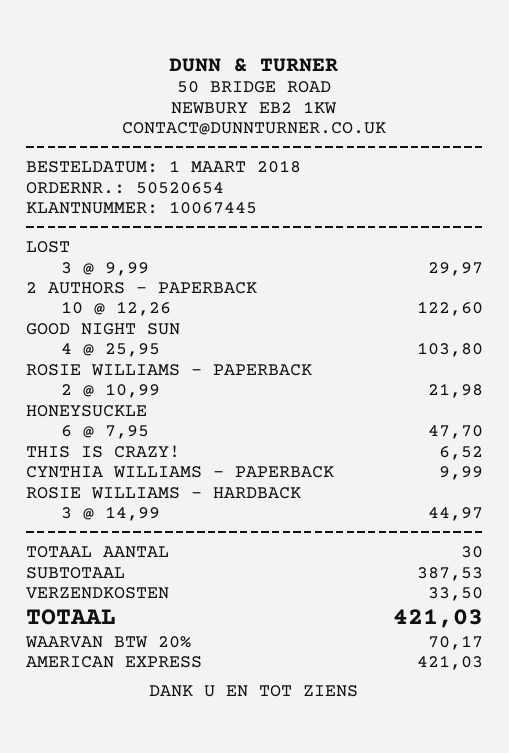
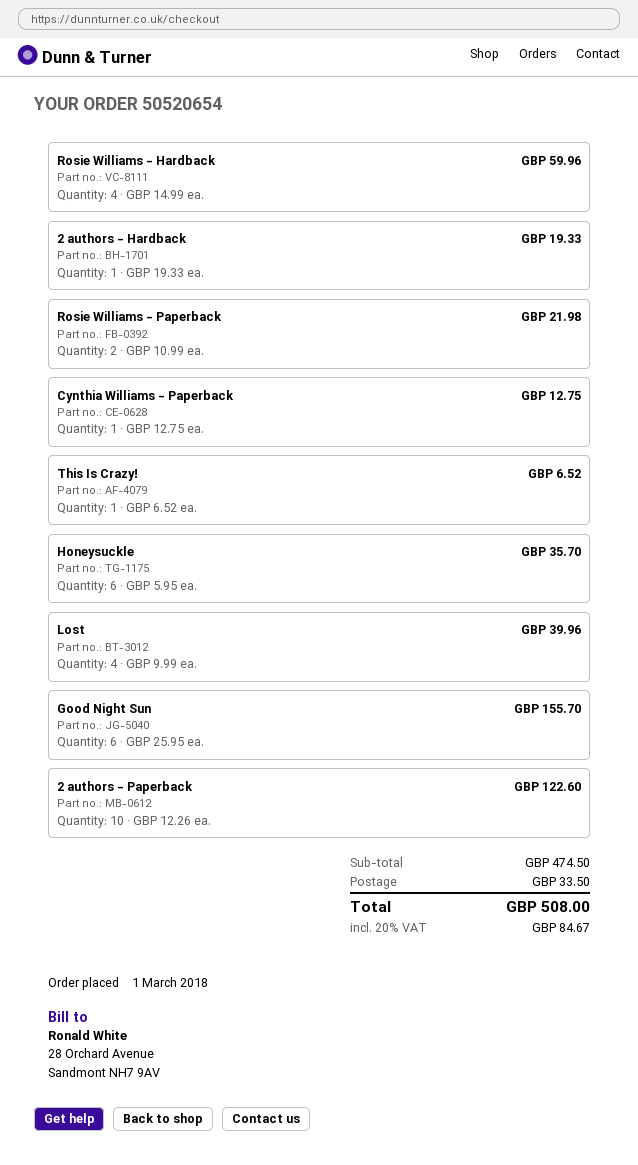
LOST: 3 x 9.99 = 29.97 -> 4 x 9.99 = 39.96
GOOD NIGHT SUN: 4 x 25.95 = 103.80 -> 6 x 25.95 = 155.70
HONEYSUCKLE: 6 x 7.95 = 47.70 -> 6 x 5.95 = 35.70
CYNTHIA WILLIAMS - PAPERBACK: 1 x 9.99 = 9.99 -> 1 x 12.75 = 12.75
ROSIE WILLIAMS - HARDBACK: 3 x 14.99 = 44.97 -> 4 x 14.99 = 59.96
2 authors - Hardback: none -> 1 x 19.33 = 19.33
subtotal: 387.53 -> 474.50
tax: 20% = 70.17 -> 20% = 84.67
total: 421.03 -> 508.00

